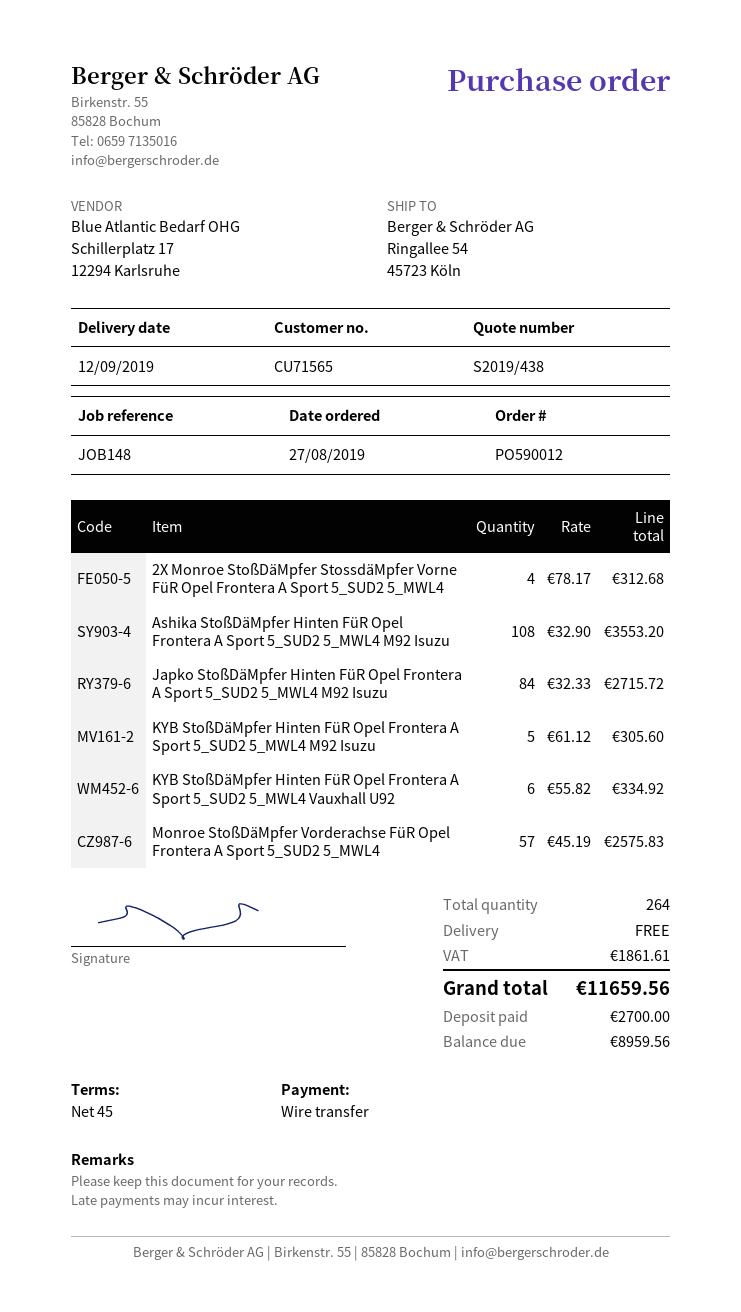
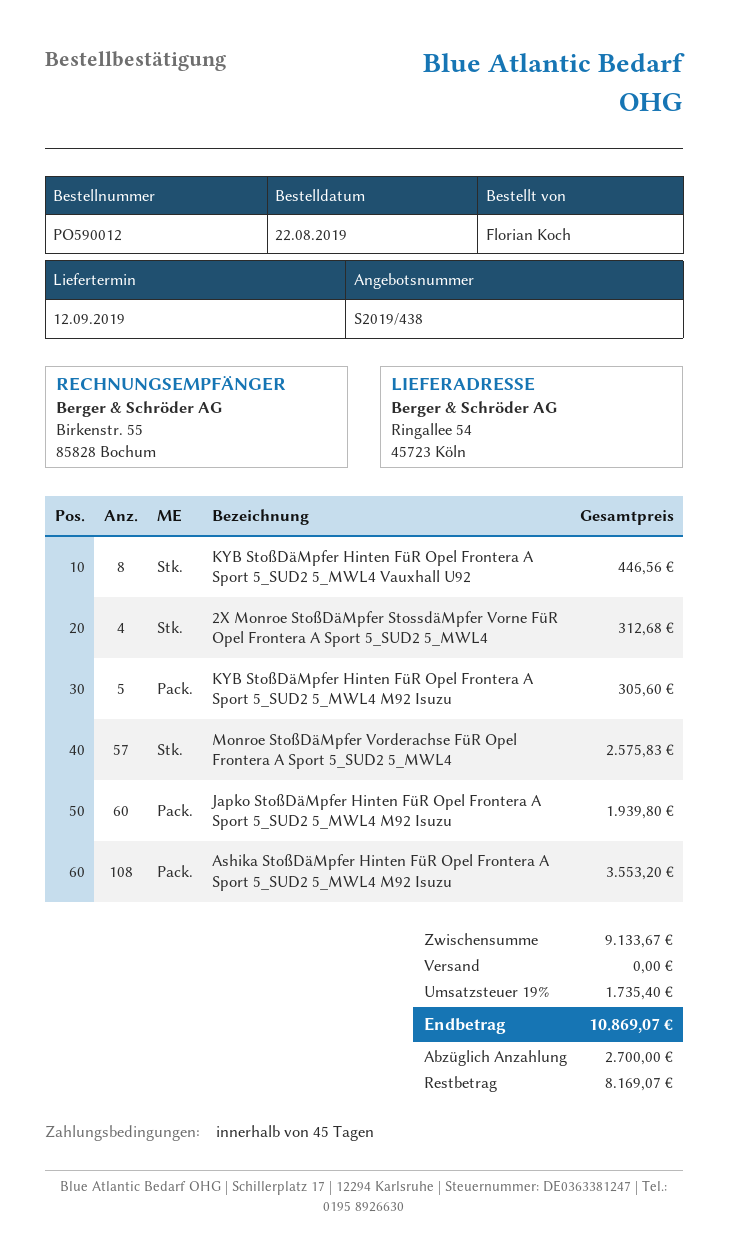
order date: 2019-08-27 -> 2019-08-22
Japko StoßDäMpfer Hinten FüR Opel Frontera A Sport 5_SUD2 5_MWL4 M92 Isuzu: 84 for 2715.72 -> 60 for 1939.80
KYB StoßDäMpfer Hinten FüR Opel Frontera A Sport 5_SUD2 5_MWL4 Vauxhall U92: 6 for 334.92 -> 8 for 446.56
tax: 1861.61 -> 1735.40
total: 11659.56 -> 10869.07
balance: 8959.56 -> 8169.07

